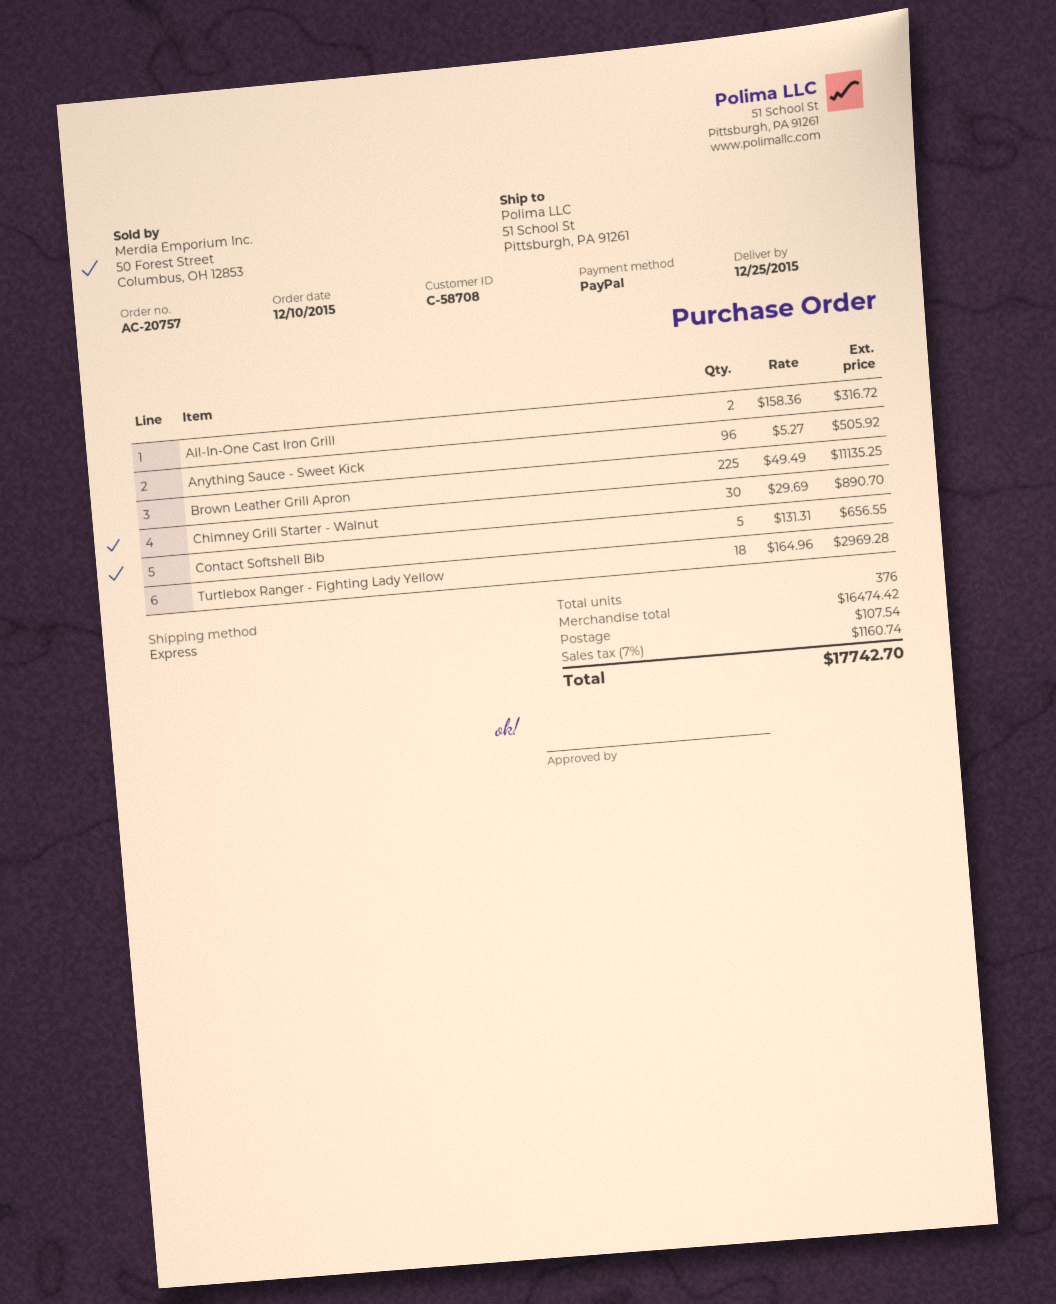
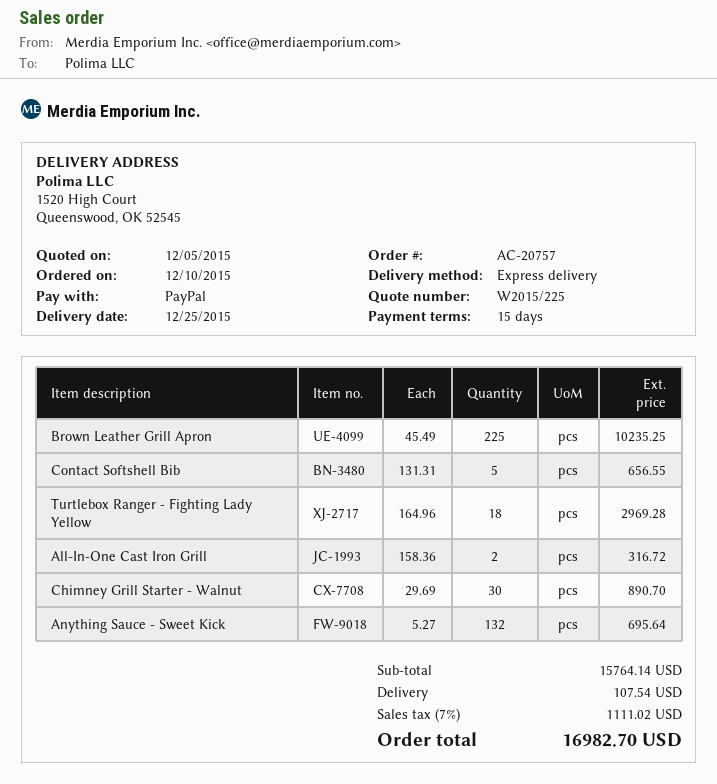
ship to: 51 School St, Pittsburgh, PA 91261 -> 1520 High Court, Queenswood, OK 52545
Anything Sauce - Sweet Kick: 96 x 5.27 = 505.92 -> 132 x 5.27 = 695.64
Brown Leather Grill Apron: 225 x 49.49 = 11135.25 -> 225 x 45.49 = 10235.25
subtotal: 16474.42 -> 15764.14
tax: 7% = 1160.74 -> 7% = 1111.02
total: 17742.70 -> 16982.70

